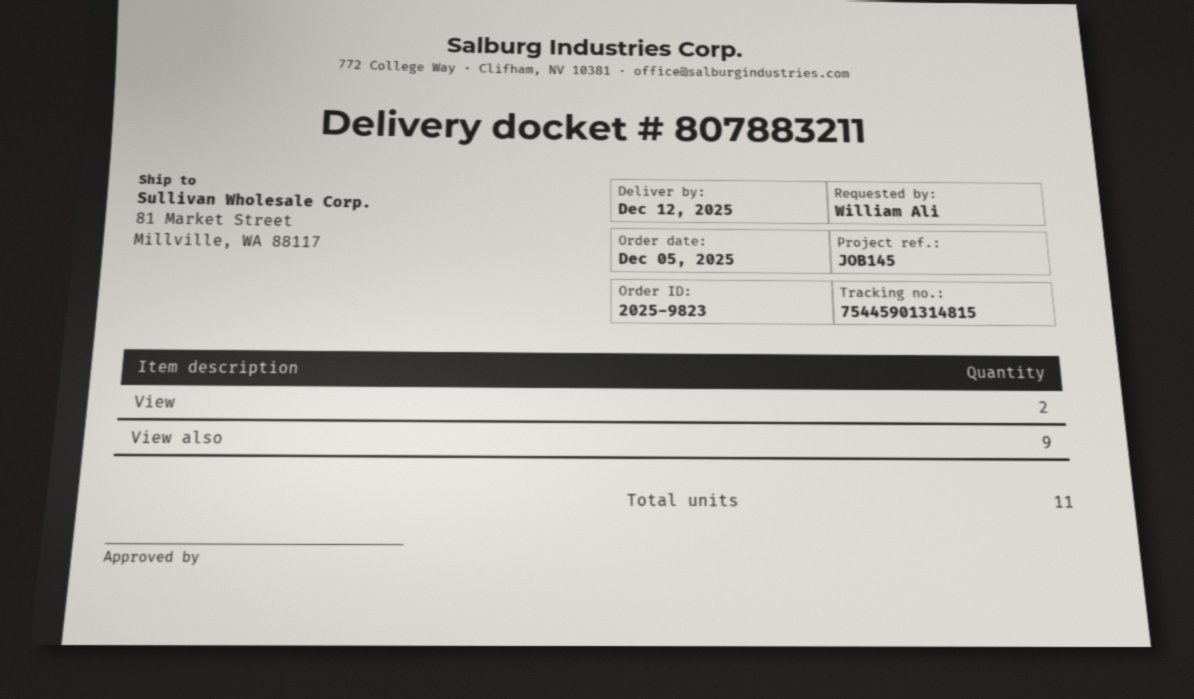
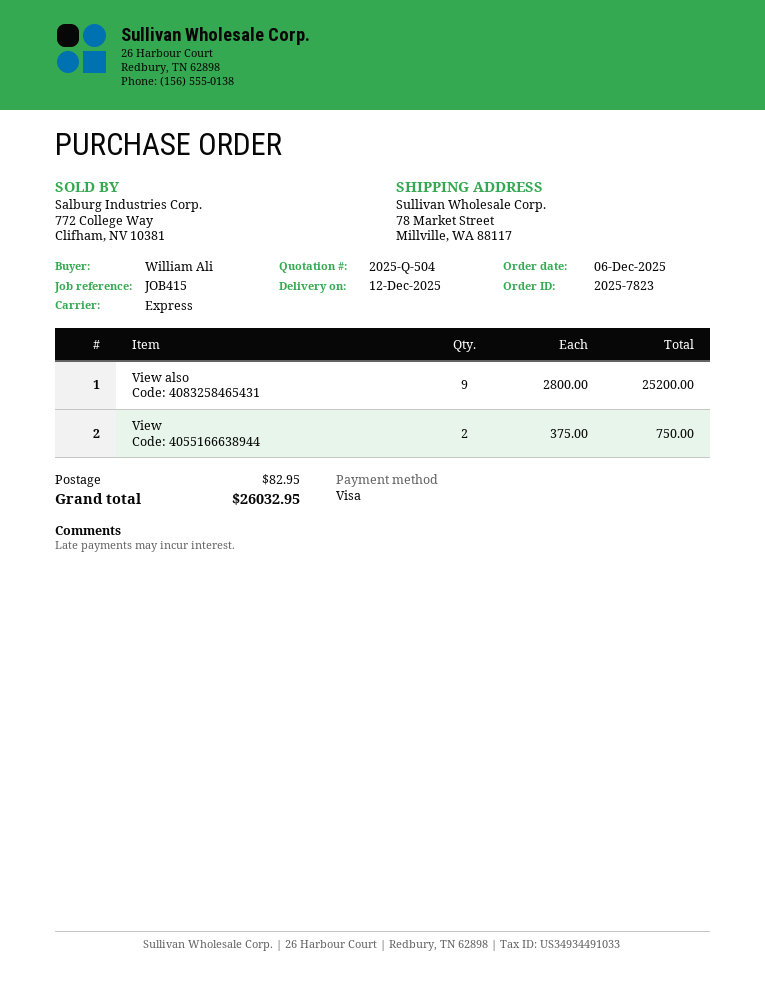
order number: 2025-9823 -> 2025-7823
order date: 2025-12-05 -> 2025-12-06
reference: JOB145 -> JOB415
ship to: 81 Market Street, Millville, WA 88117 -> 78 Market Street, Millville, WA 88117

